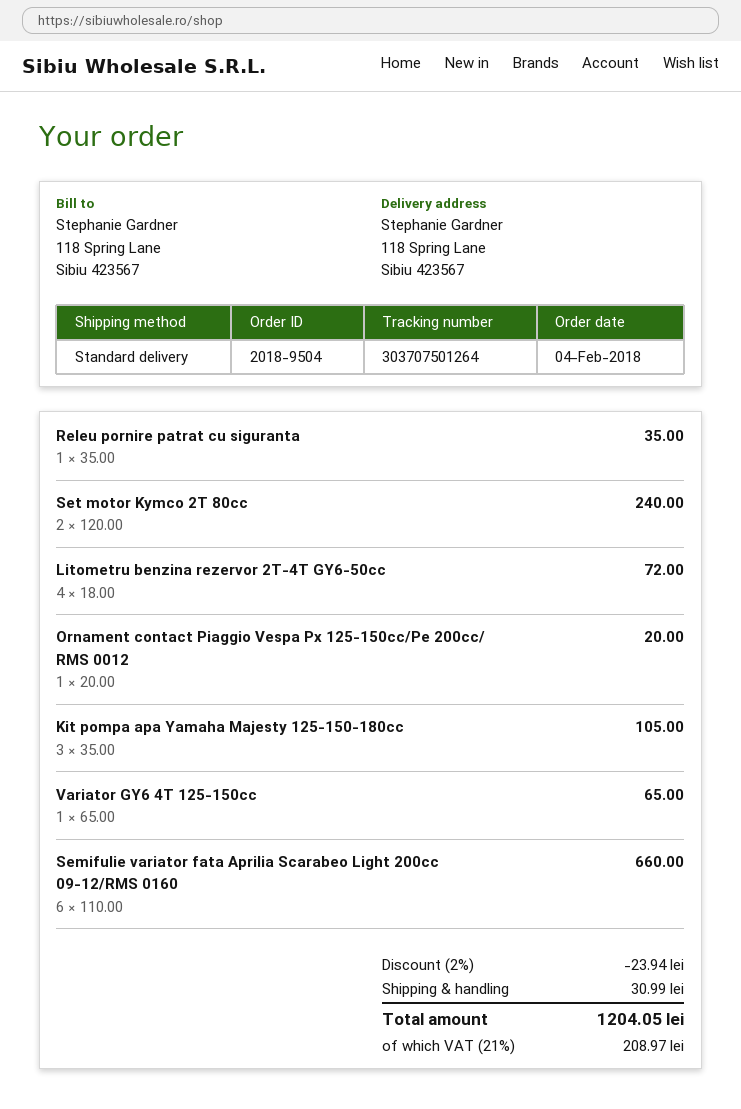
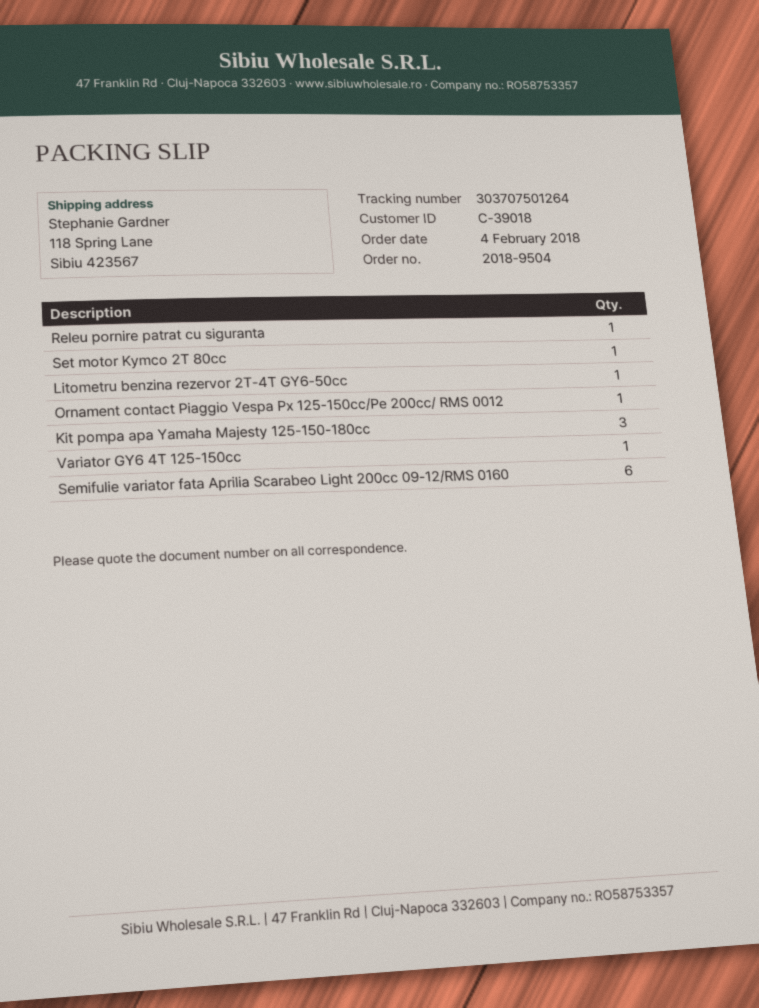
Set motor Kymco 2T 80cc: 2 -> 1
Litometru benzina rezervor 2T-4T GY6-50cc: 4 -> 1

